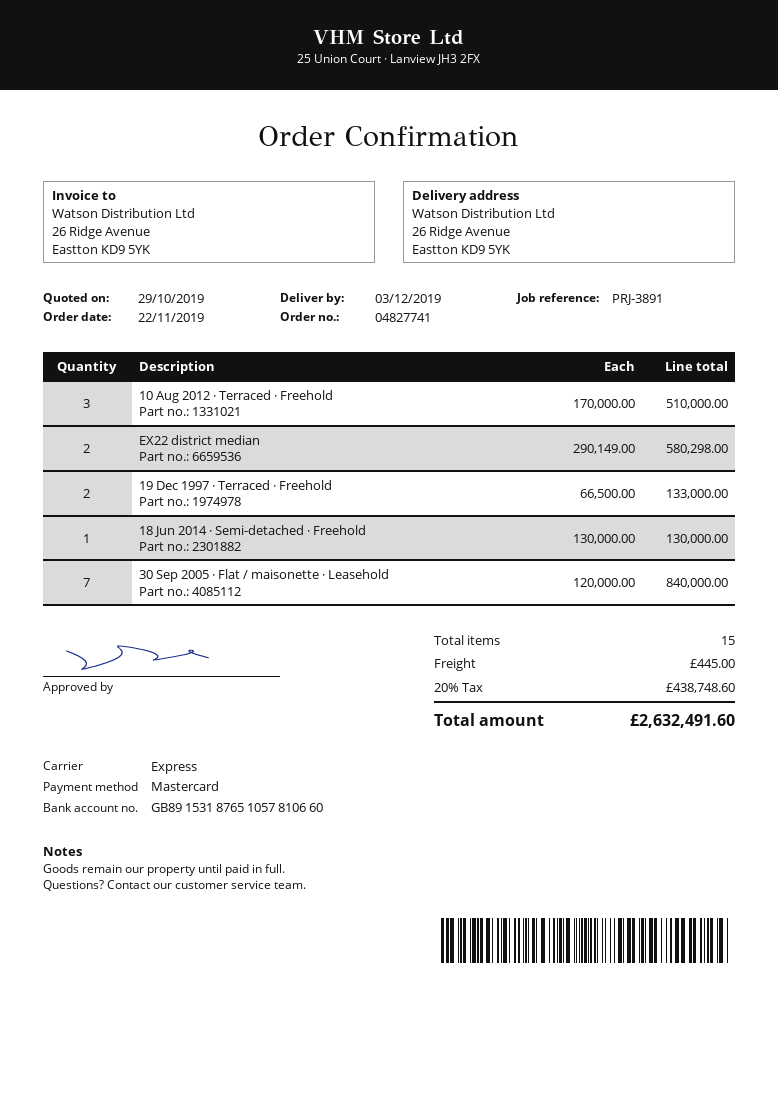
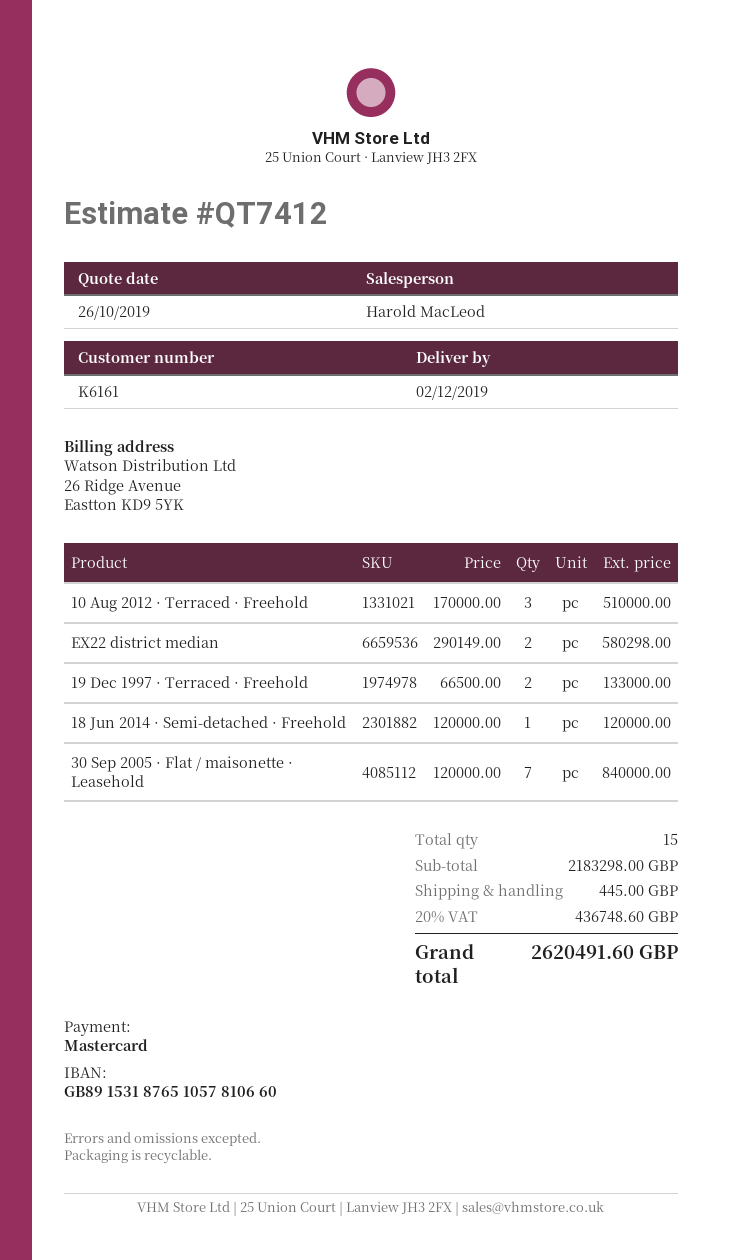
quote date: 2019-10-29 -> 2019-10-26
delivery date: 2019-12-03 -> 2019-12-02
18 Jun 2014 · Semi-detached · Freehold: 1 x 130000.00 = 130000.00 -> 1 x 120000.00 = 120000.00
tax: 20% = 438748.60 -> 20% = 436748.60
total: 2632491.60 -> 2620491.60

